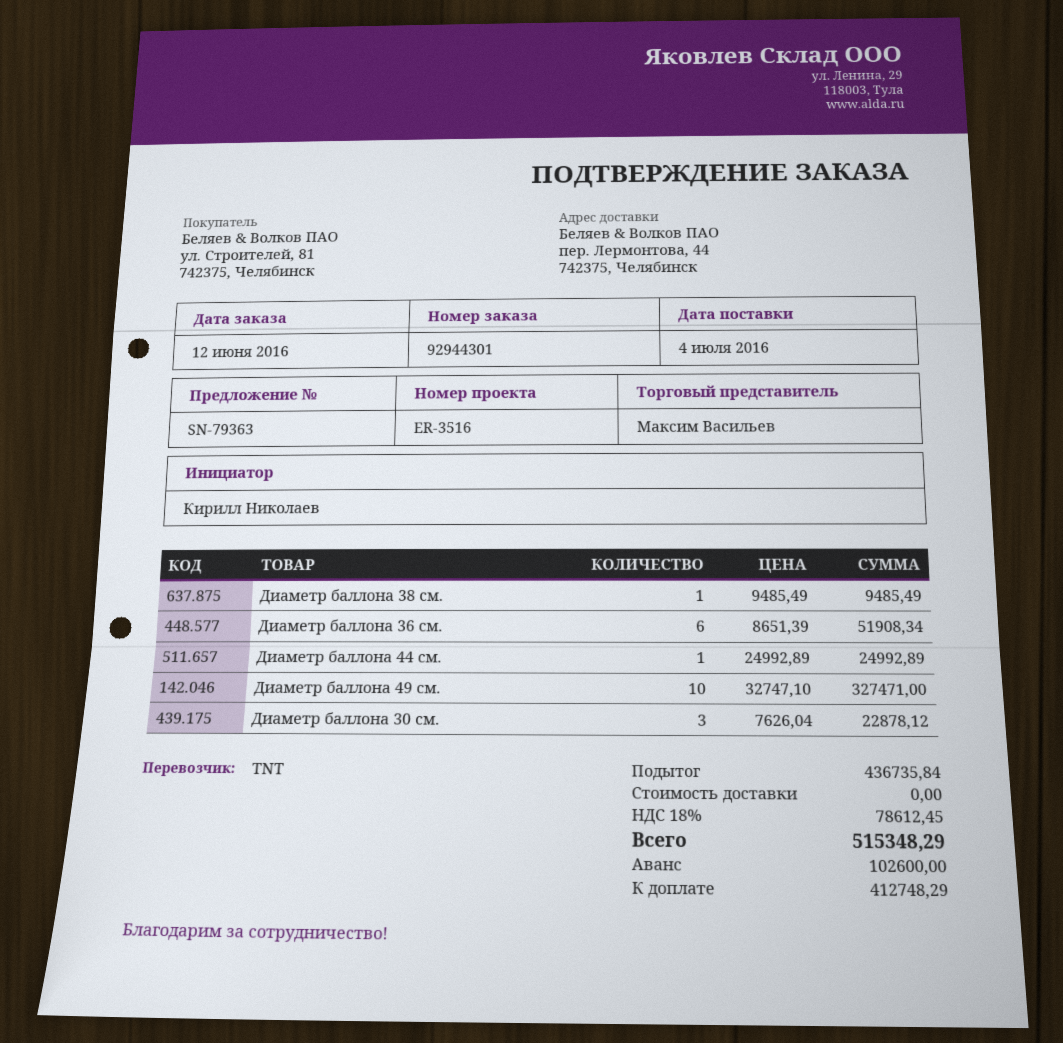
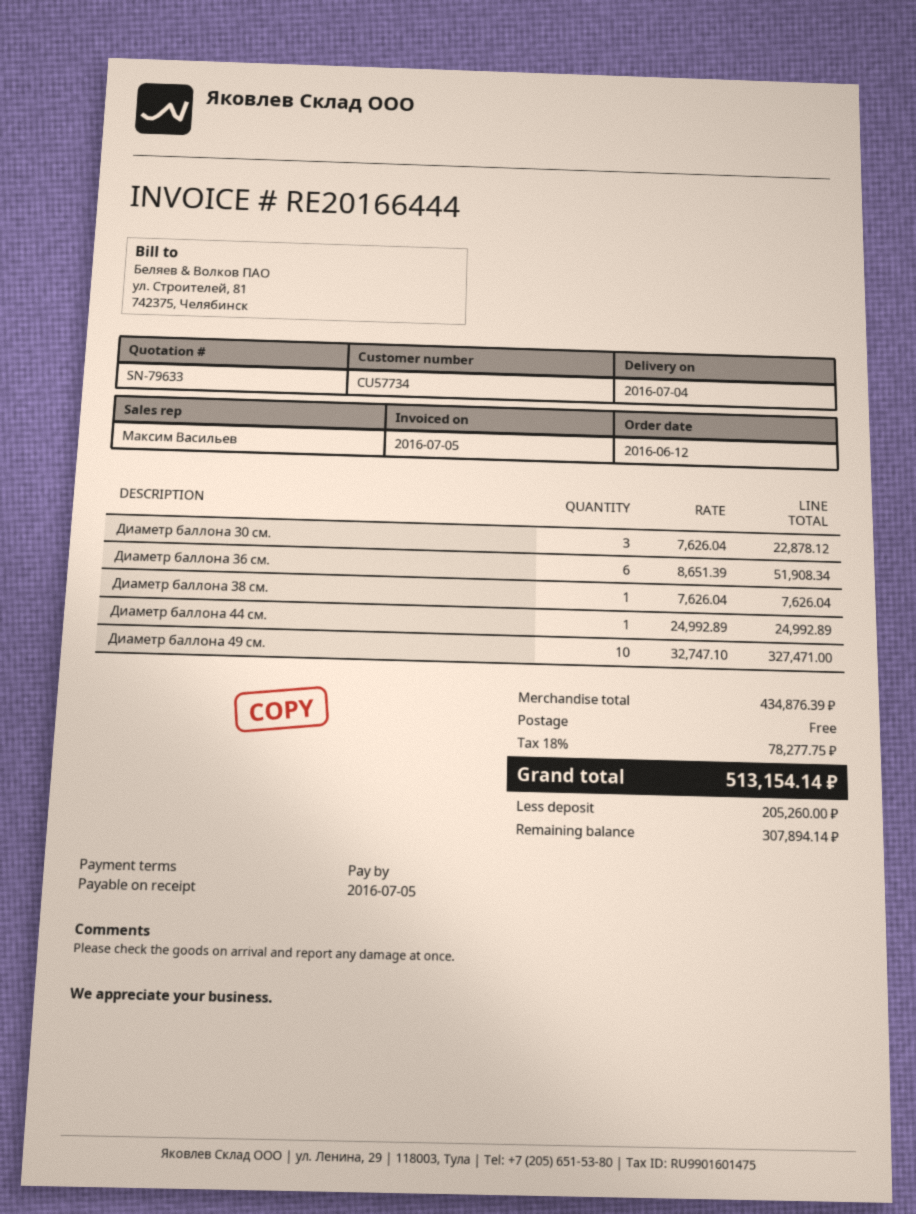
quote number: SN-79363 -> SN-79633
Диаметр баллона 38 см.: 1 x 9485.49 = 9485.49 -> 1 x 7626.04 = 7626.04
subtotal: 436735.84 -> 434876.39
tax: 18% = 78612.45 -> 18% = 78277.75
total: 515348.29 -> 513154.14
deposit: 102600.00 -> 205260.00
balance: 412748.29 -> 307894.14

